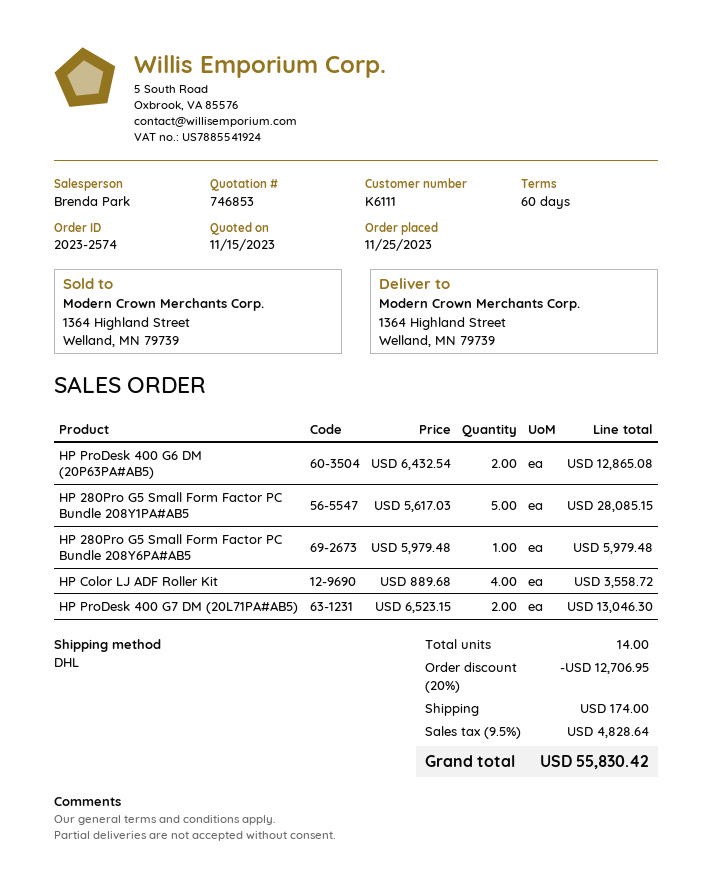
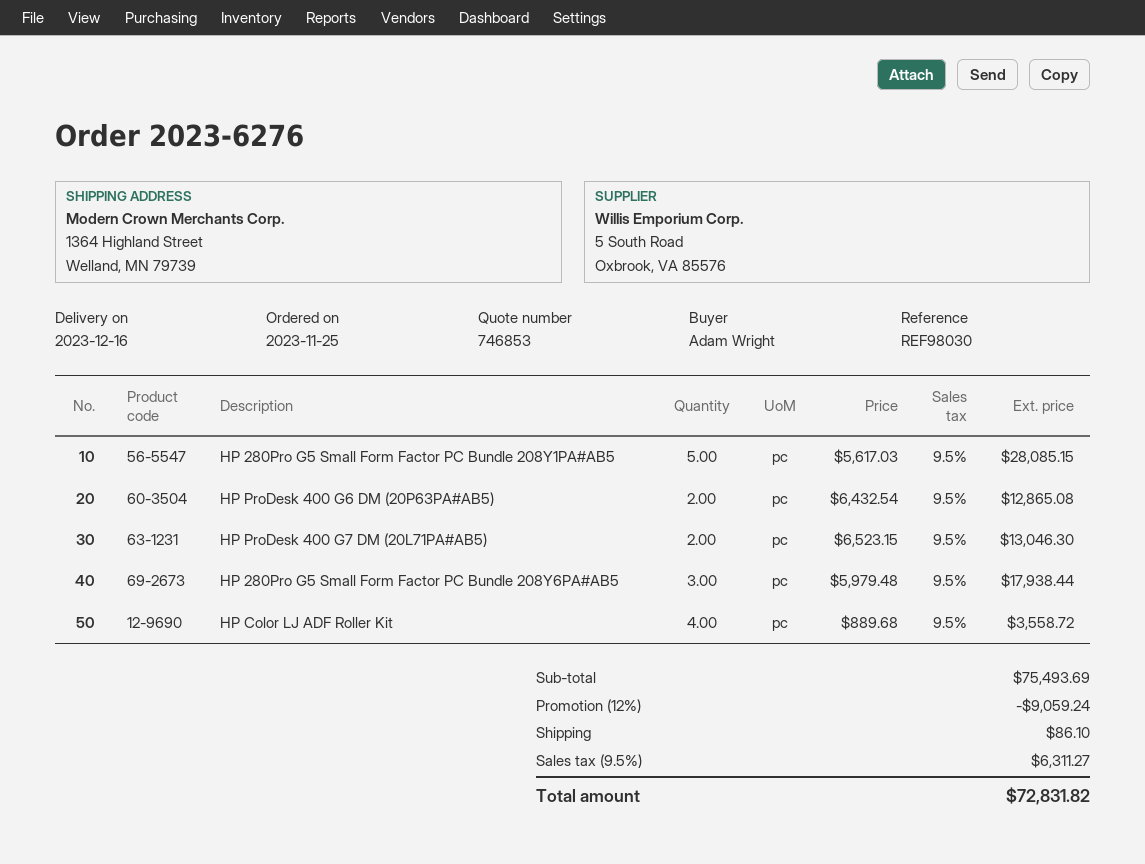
order number: 2023-2574 -> 2023-6276
HP 280Pro G5 Small Form Factor PC Bundle 208Y6PA#AB5: 1 x 5979.48 = 5979.48 -> 3 x 5979.48 = 17938.44
discount: 20% = 12706.95 -> 12% = 9059.24
shipping: 174.00 -> 86.10
tax: 9.5% = 4828.64 -> 9.5% = 6311.27
total: 55830.42 -> 72831.82

